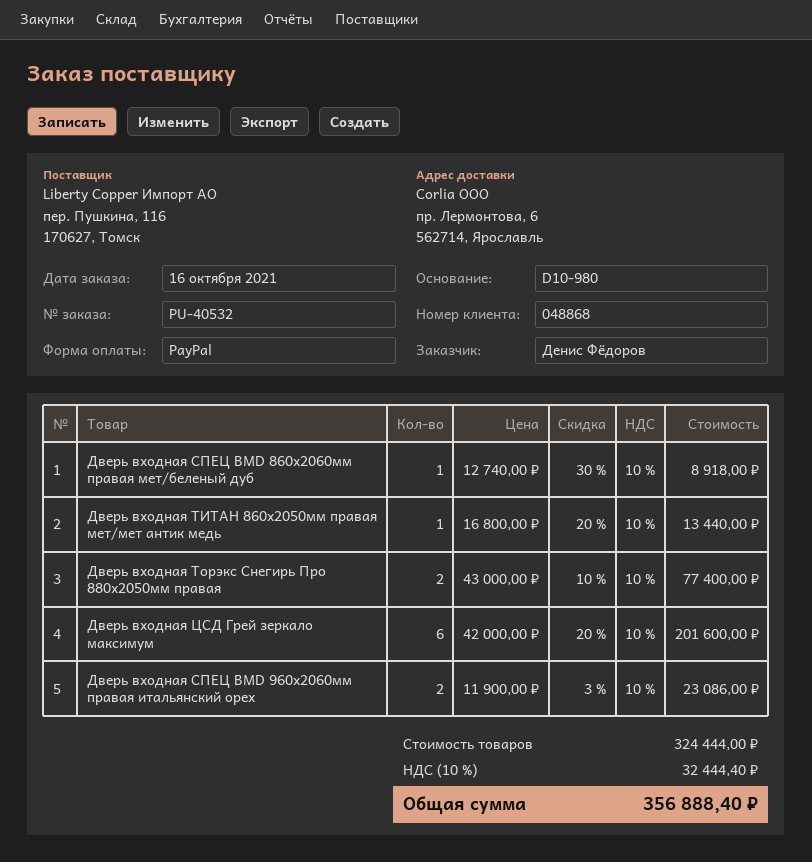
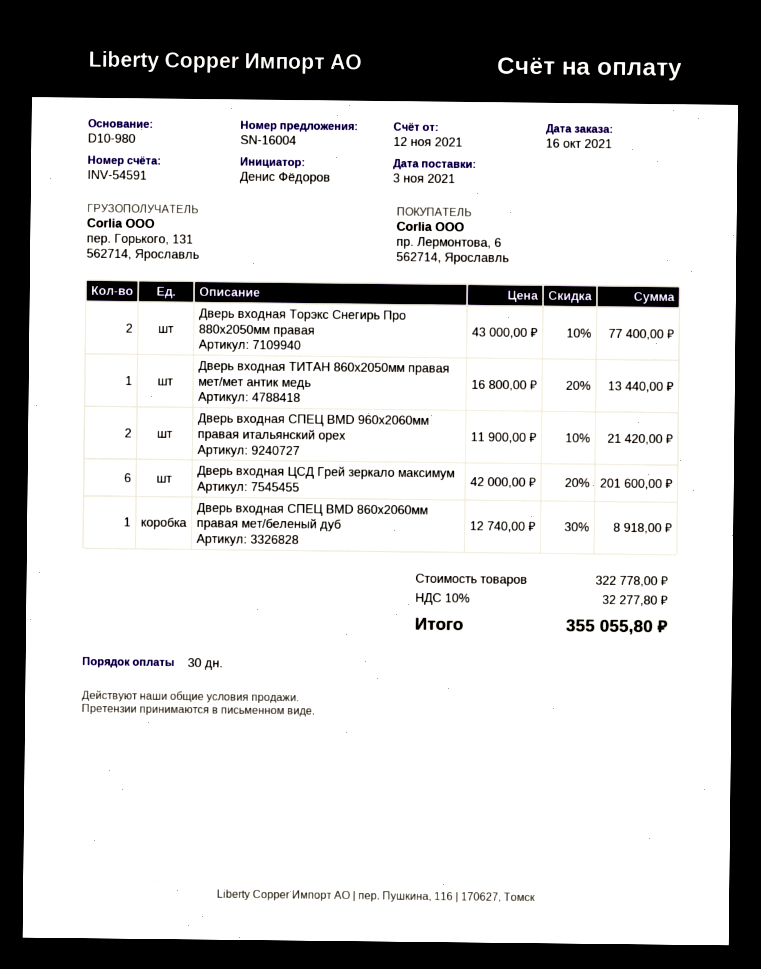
ship to: пр. Лермонтова, 6, 562714, Ярославль -> пер. Горького, 131, 562714, Ярославль
Дверь входная СПЕЦ BMD 960х2060мм правая итальянский орех: 2 x 11900.00 - 3% = 23086.00 -> 2 x 11900.00 - 10% = 21420.00
subtotal: 324444.00 -> 322778.00
tax: 10% = 32444.40 -> 10% = 32277.80
total: 356888.40 -> 355055.80

